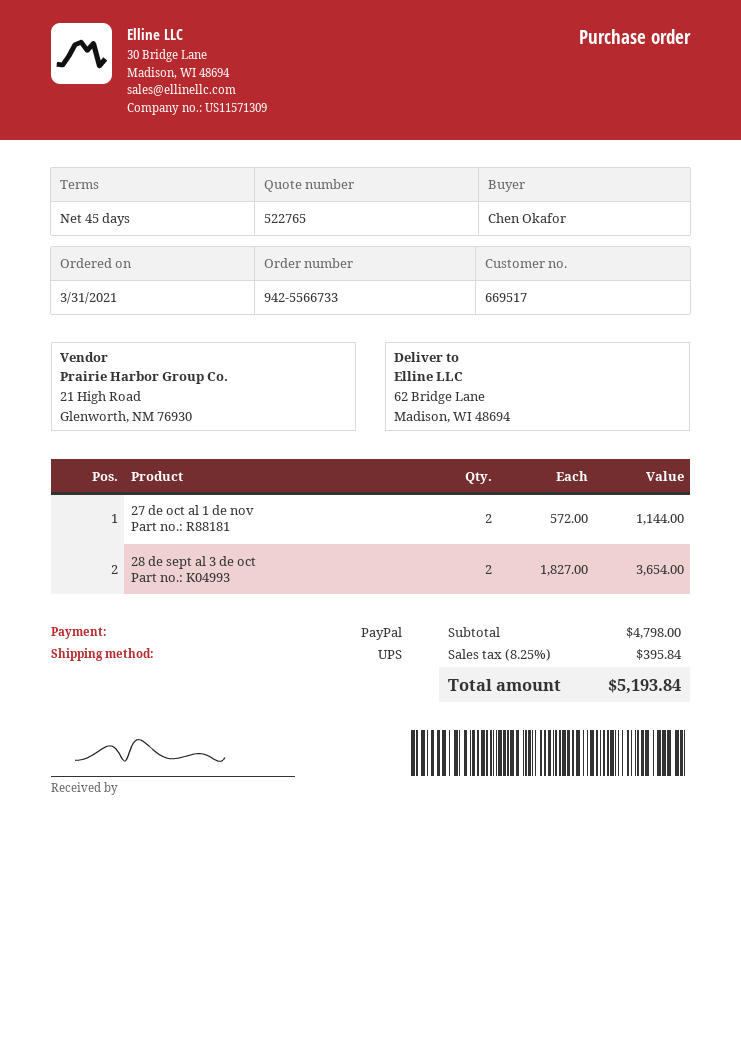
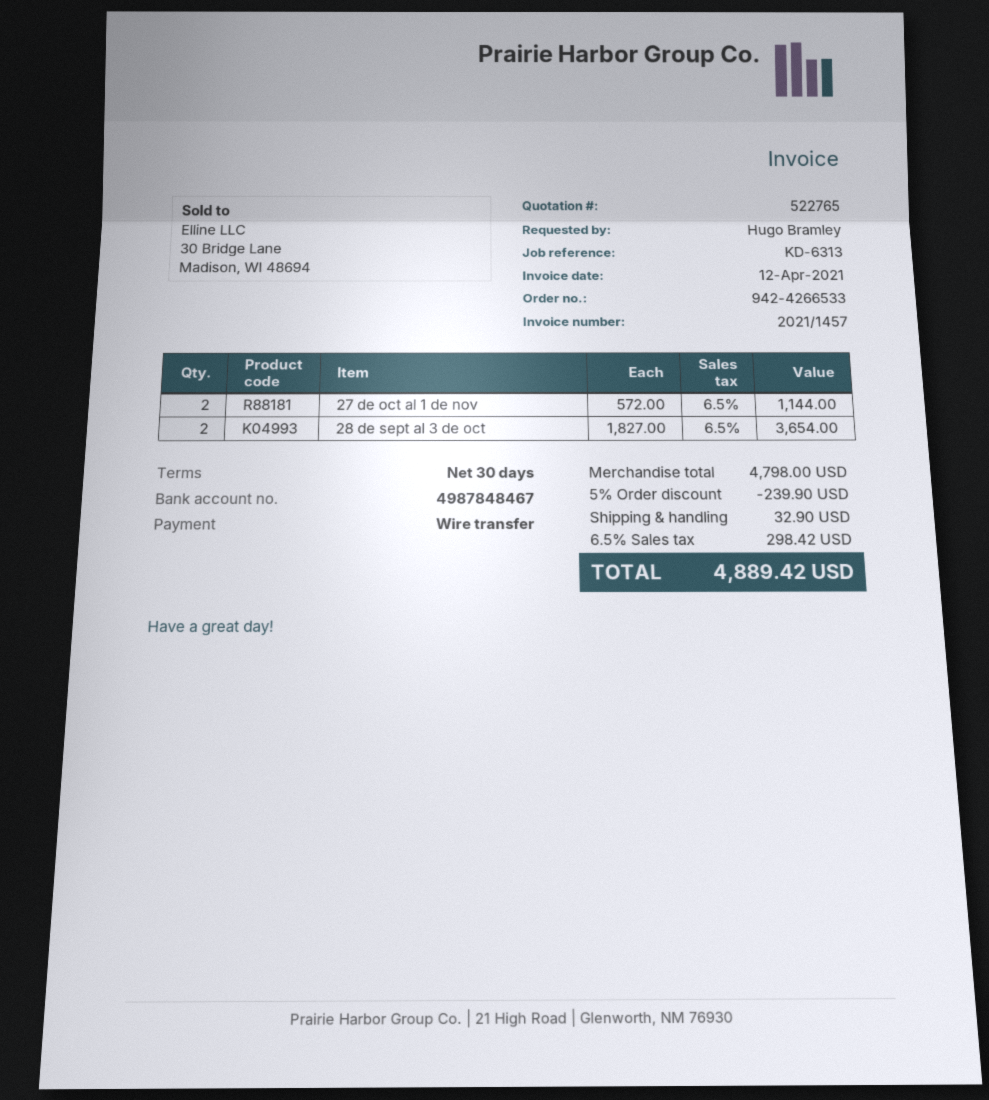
order number: 942-5566733 -> 942-4266533
payment terms: 45 days -> 30 days
ordered by: Chen Okafor -> Hugo Bramley
payment method: PayPal -> bank transfer
discount: none -> 5% = 239.90
shipping: none -> 32.90
tax: 8.25% = 395.84 -> 6.5% = 298.42
total: 5193.84 -> 4889.42

